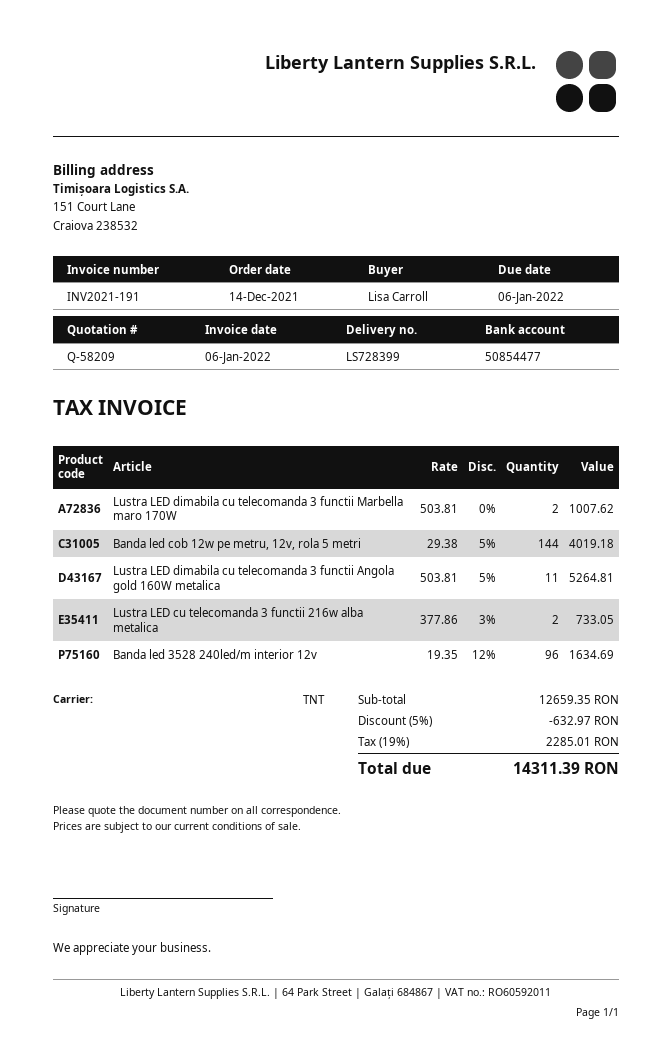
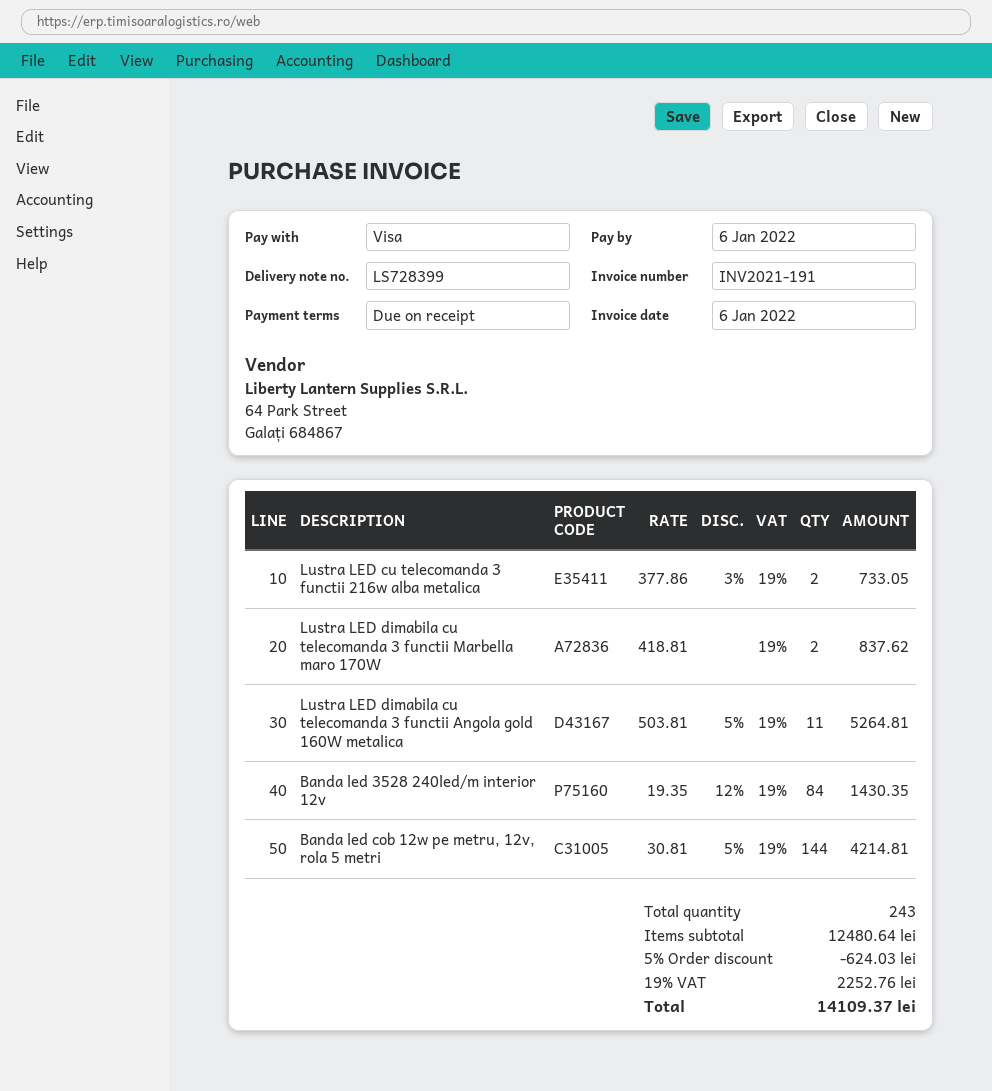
Lustra LED dimabila cu telecomanda 3 functii Marbella maro 170W: 2 x 503.81 = 1007.62 -> 2 x 418.81 = 837.62
Banda led cob 12w pe metru, 12v, rola 5 metri: 144 x 29.38 - 5% = 4019.18 -> 144 x 30.81 - 5% = 4214.81
Banda led 3528 240led/m interior 12v: 96 x 19.35 - 12% = 1634.69 -> 84 x 19.35 - 12% = 1430.35
subtotal: 12659.35 -> 12480.64
discount: 5% = 632.97 -> 5% = 624.03
tax: 19% = 2285.01 -> 19% = 2252.76
total: 14311.39 -> 14109.37

